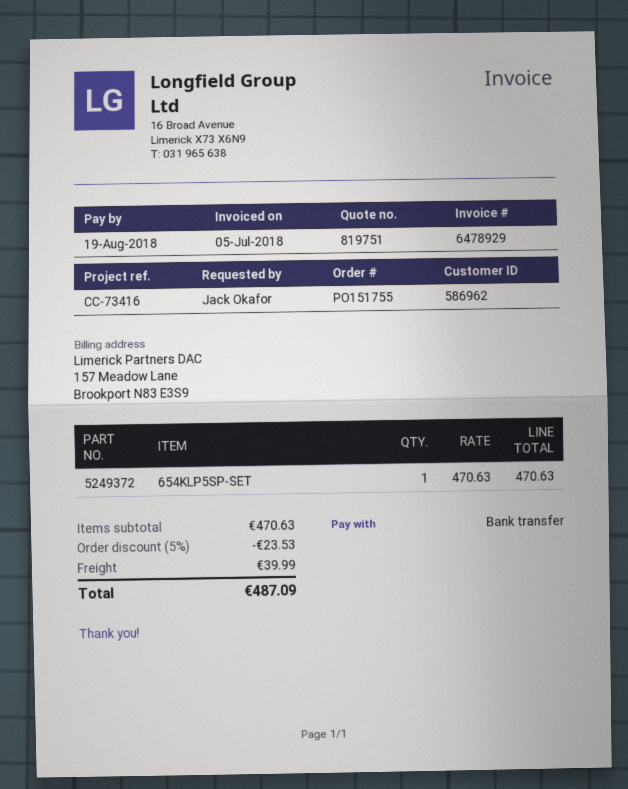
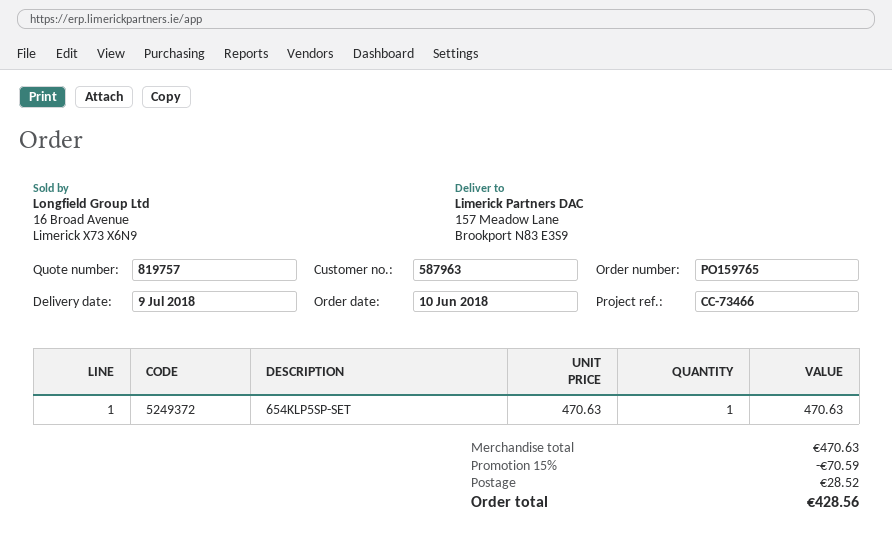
quote number: 819751 -> 819757
order number: PO151755 -> PO159765
customer number: 586962 -> 587963
reference: CC-73416 -> CC-73466
discount: 5% = 23.53 -> 15% = 70.59
shipping: 39.99 -> 28.52
total: 487.09 -> 428.56

